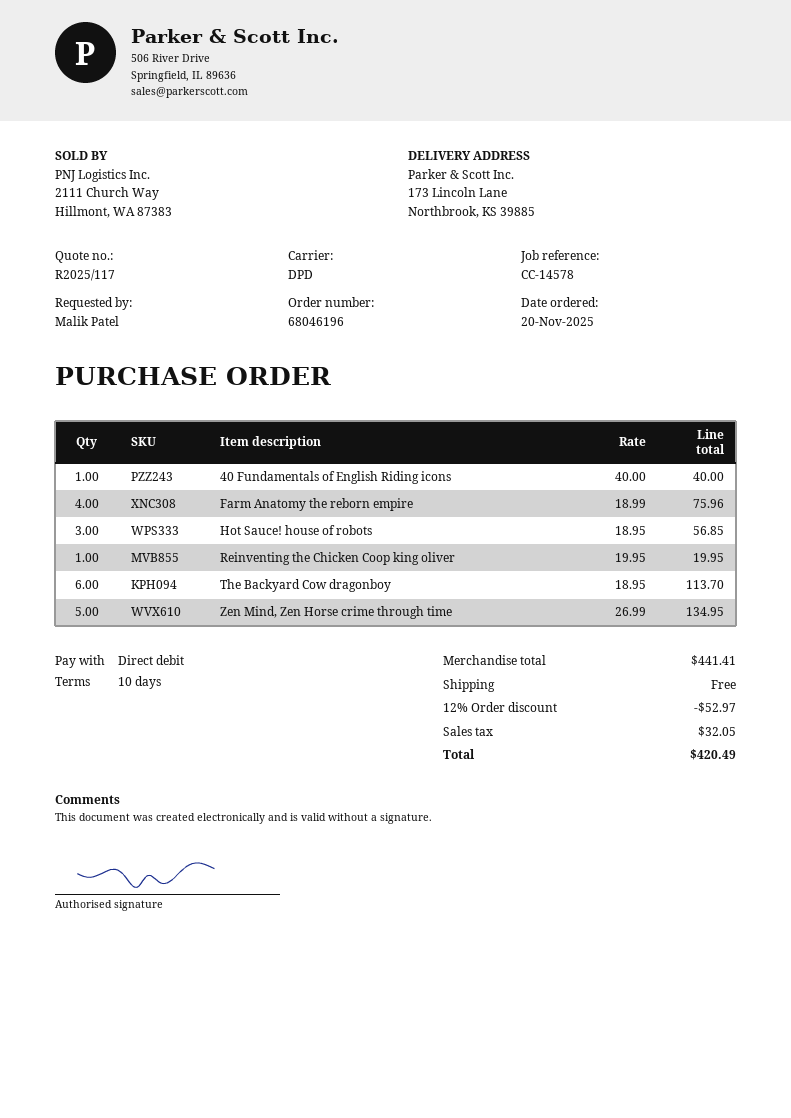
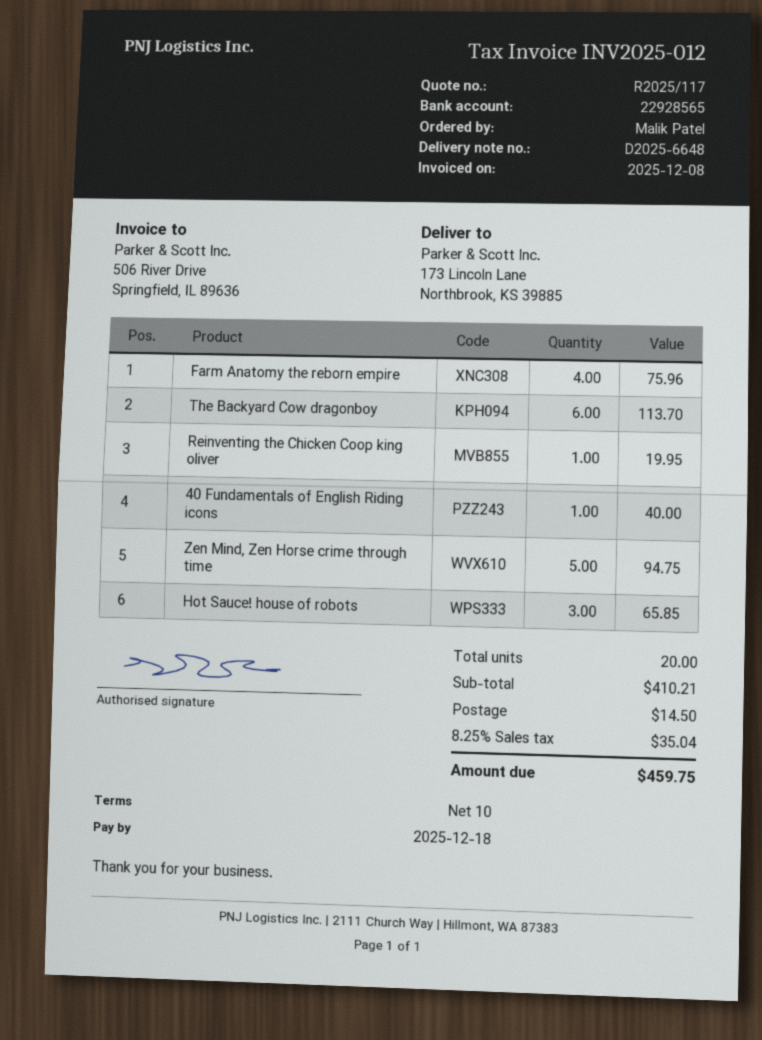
Hot Sauce! house of robots: 3 for 56.85 -> 3 for 65.85
Zen Mind, Zen Horse crime through time: 5 for 134.95 -> 5 for 94.75
subtotal: 441.41 -> 410.21
discount: 12% = 52.97 -> none
shipping: 0.00 -> 14.50
tax: 32.05 -> 35.04
total: 420.49 -> 459.75

